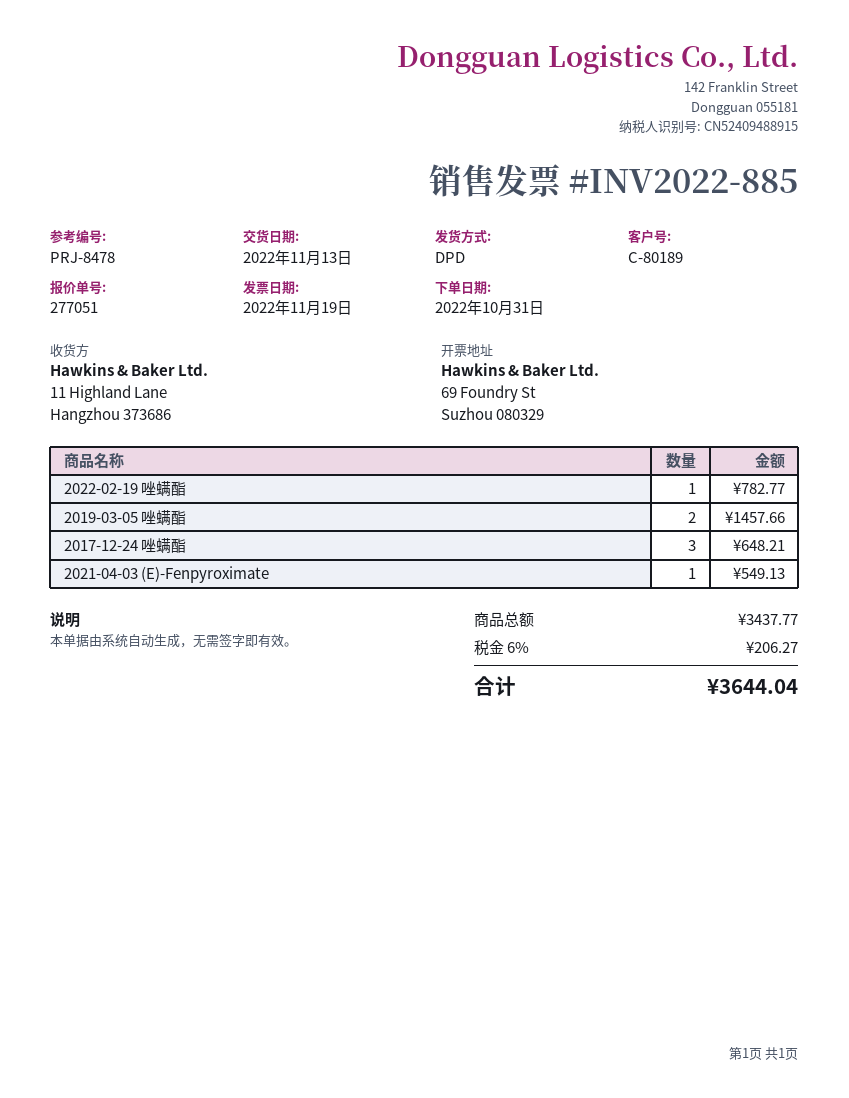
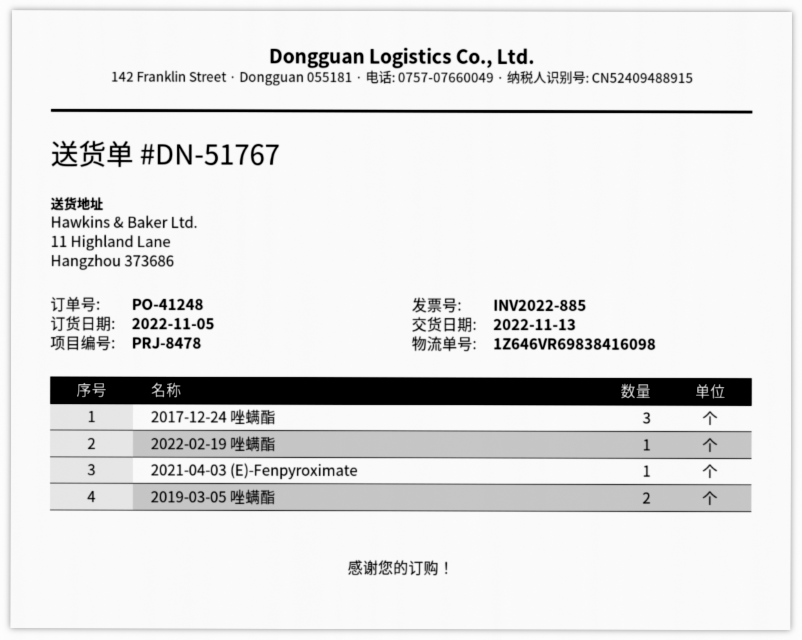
order date: 2022-10-31 -> 2022-11-05

